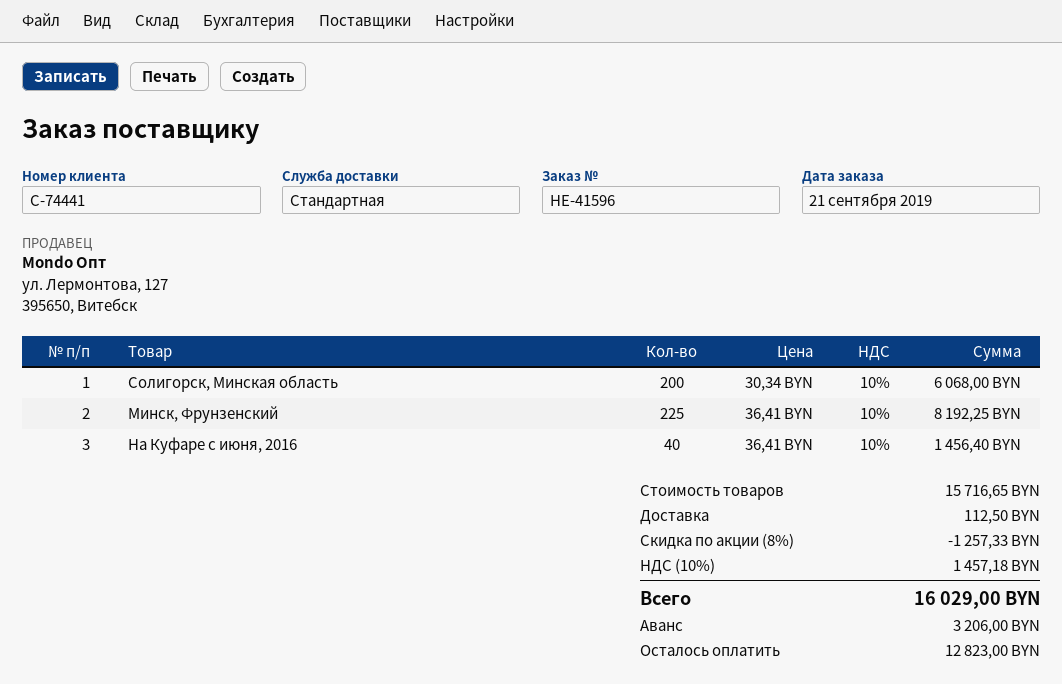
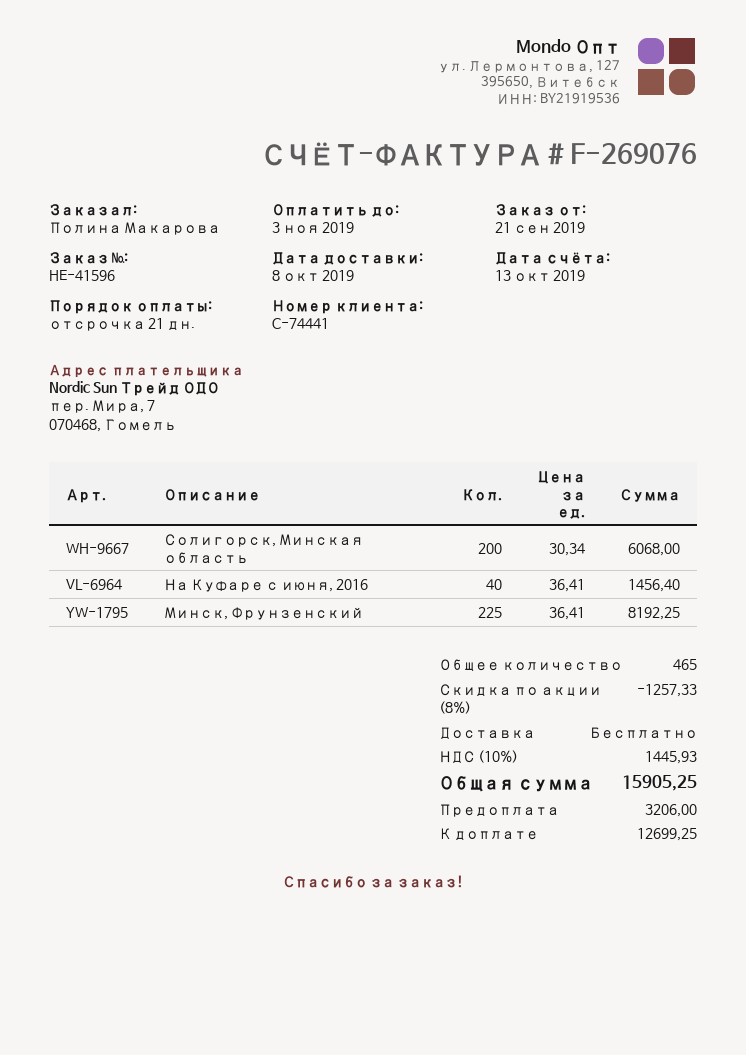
shipping: 112.50 -> 0.00
tax: 10% = 1457.18 -> 10% = 1445.93
total: 16029.00 -> 15905.25
balance: 12823.00 -> 12699.25

